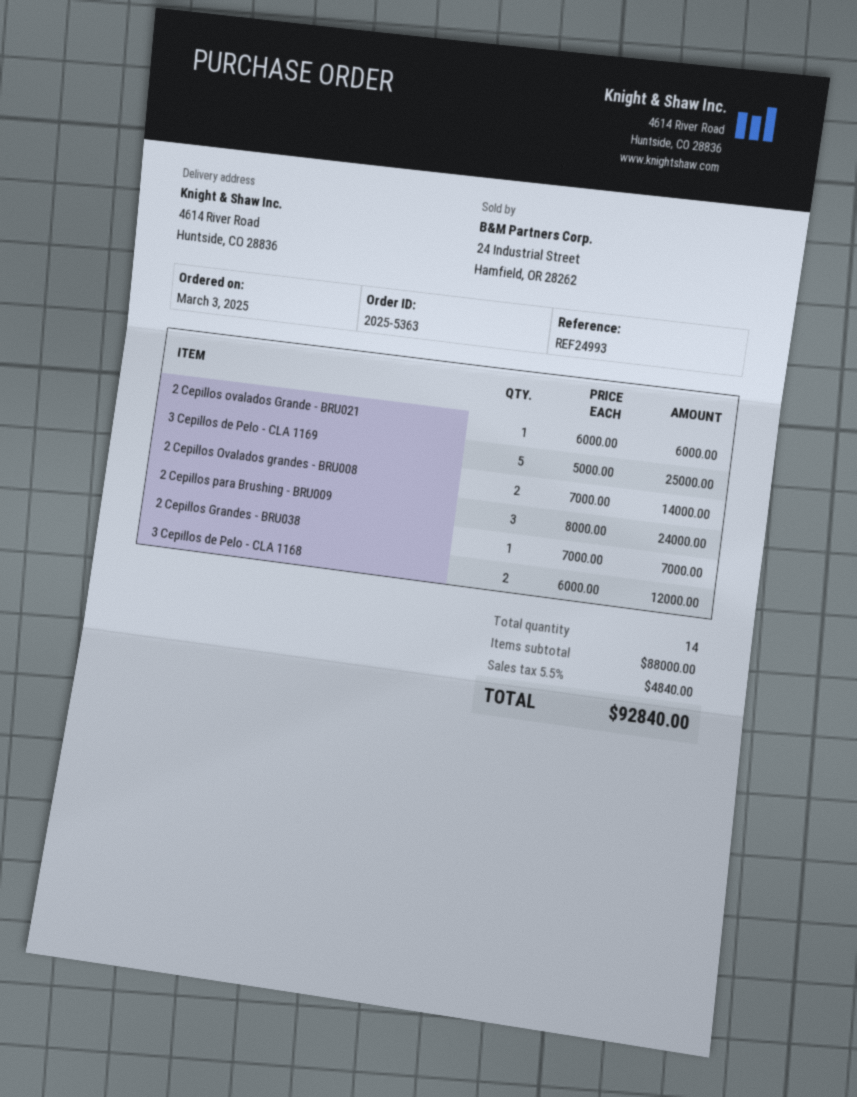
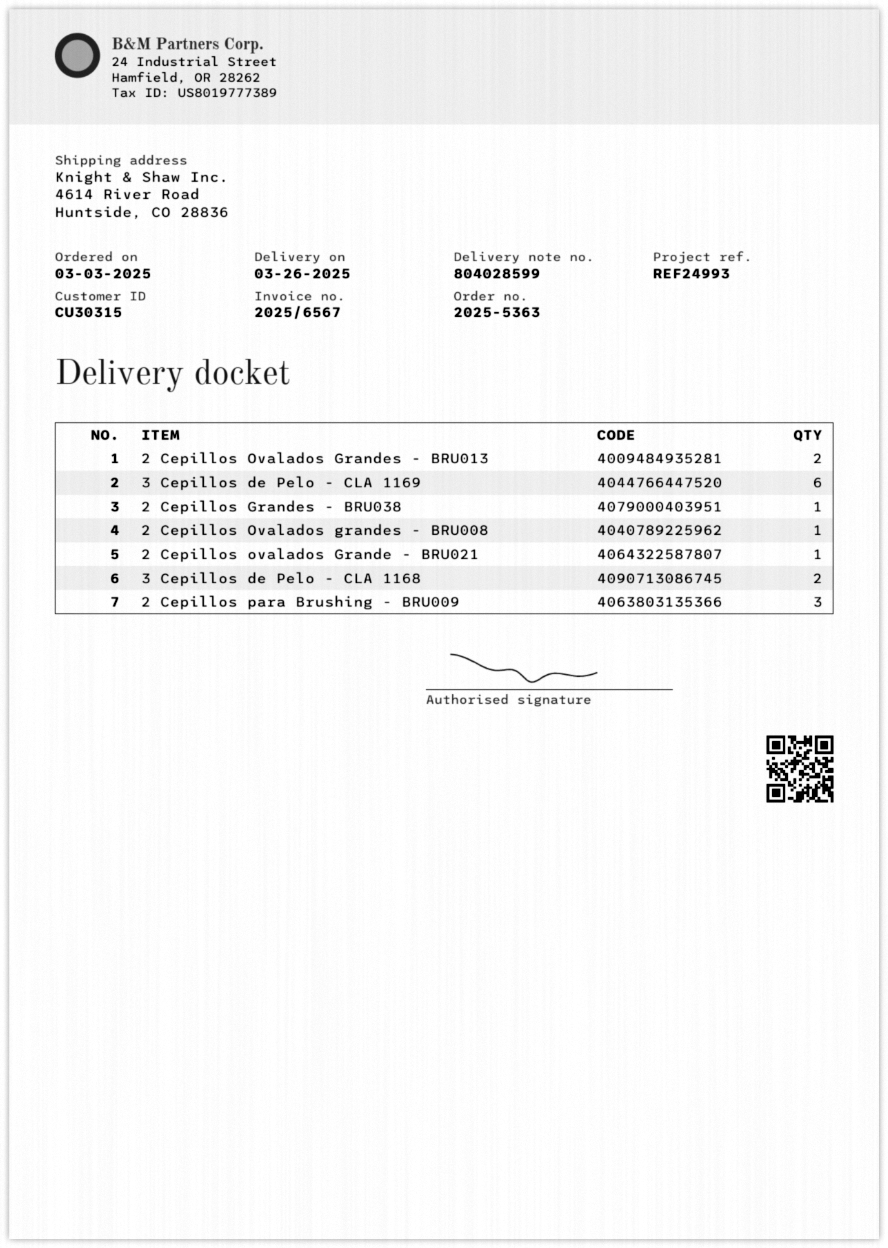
3 Cepillos de Pelo - CLA 1169: 5 -> 6
2 Cepillos Ovalados grandes - BRU008: 2 -> 1
2 Cepillos Ovalados Grandes - BRU013: none -> 2

